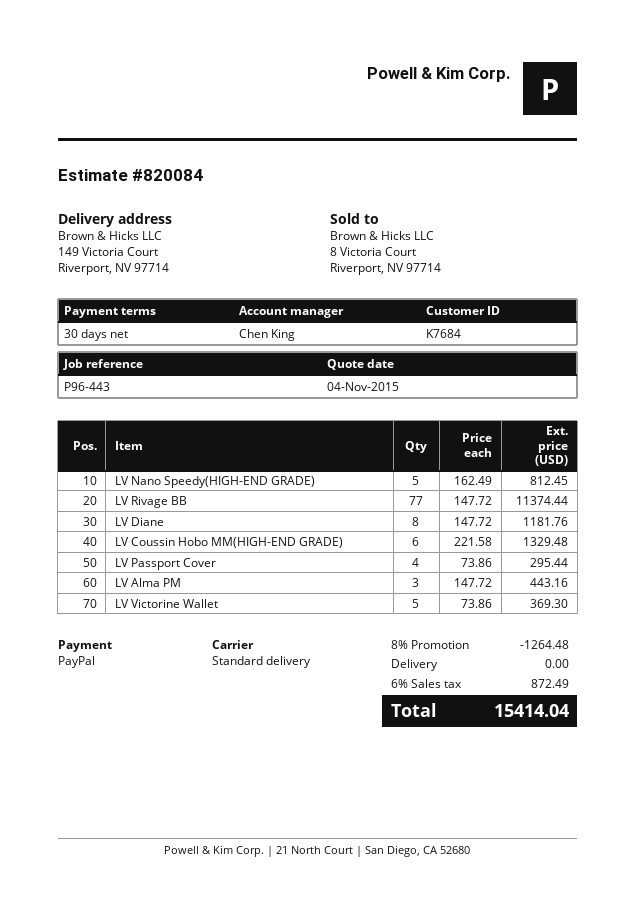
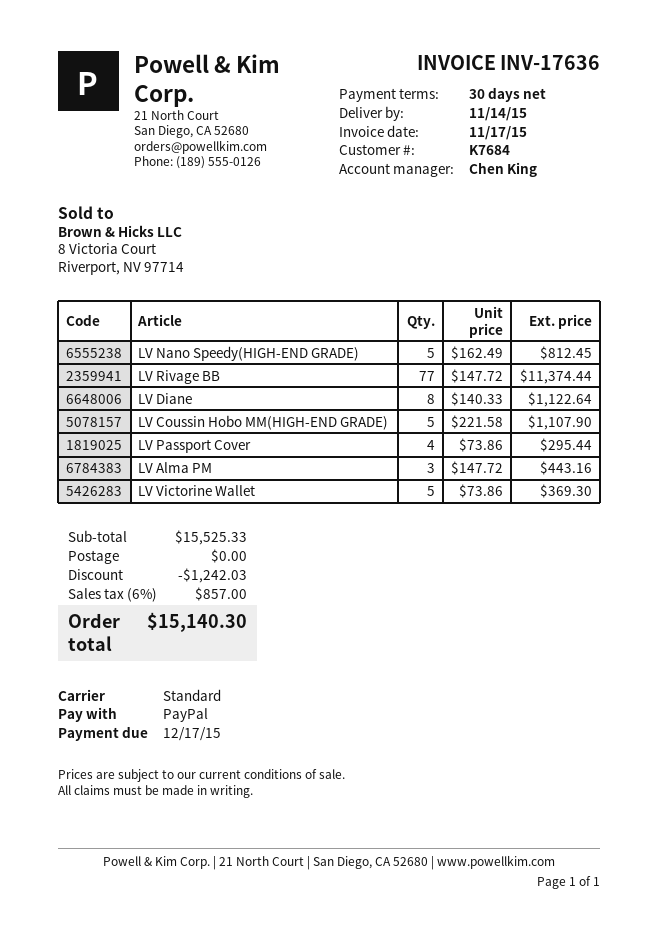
LV Diane: 8 x 147.72 = 1181.76 -> 8 x 140.33 = 1122.64
LV Coussin Hobo MM(HIGH-END GRADE): 6 x 221.58 = 1329.48 -> 5 x 221.58 = 1107.90
discount: 1264.48 -> 1242.03
tax: 6% = 872.49 -> 6% = 857.00
total: 15414.04 -> 15140.30

